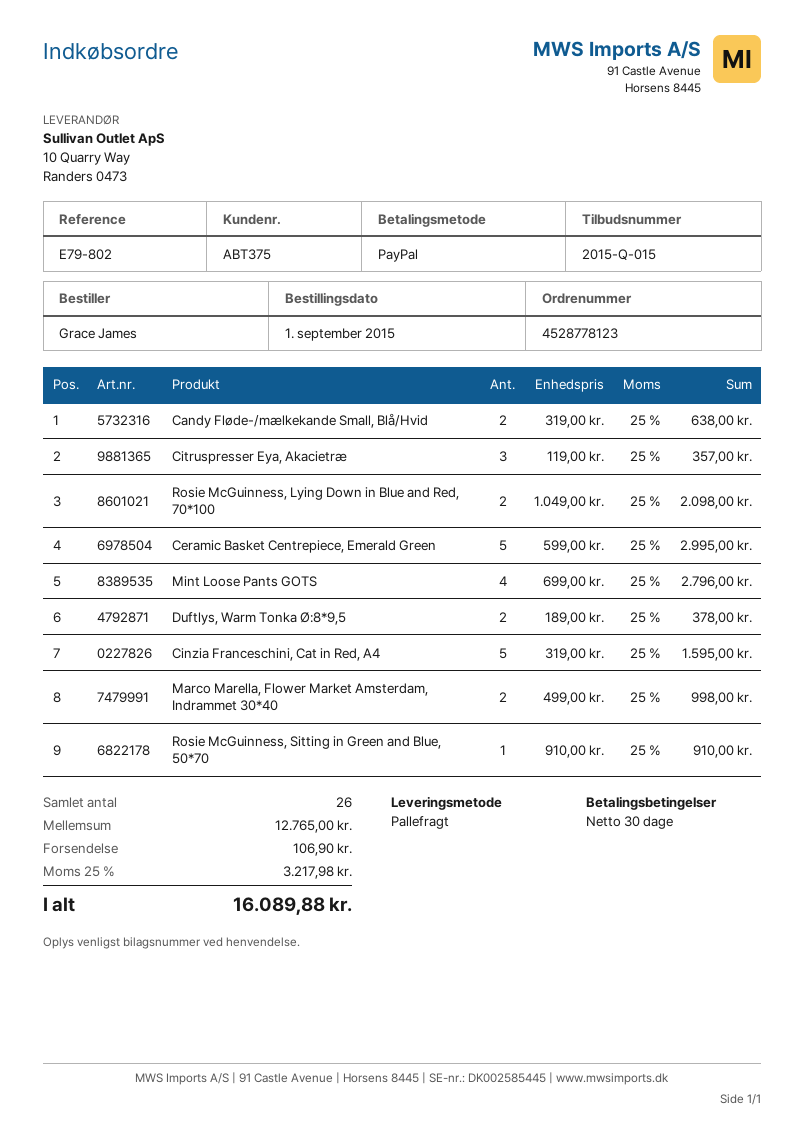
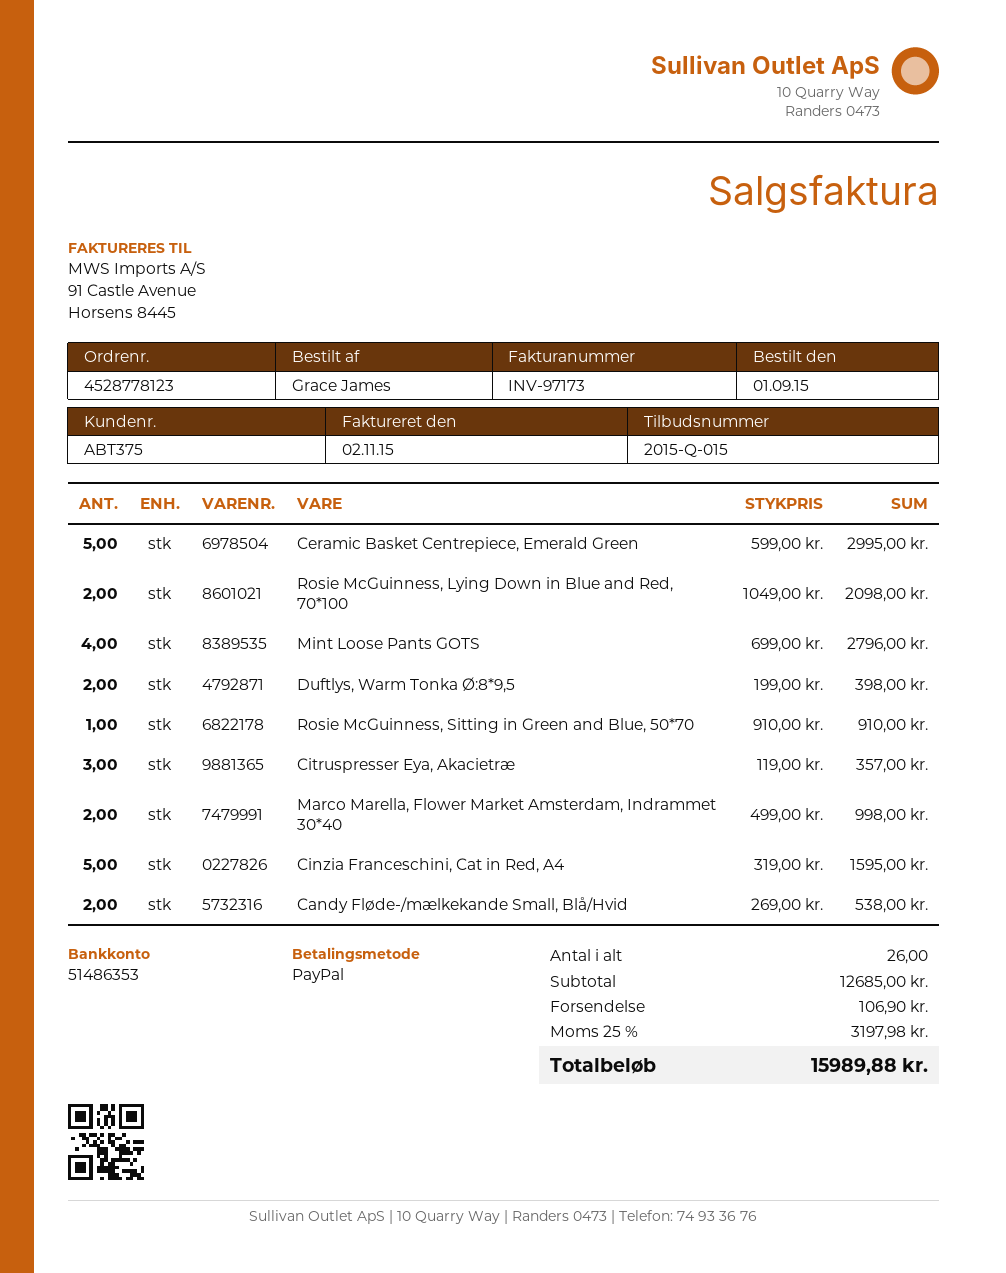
Candy Fløde-/mælkekande Small, Blå/Hvid: 2 x 319.00 = 638.00 -> 2 x 269.00 = 538.00
Duftlys, Warm Tonka Ø:8*9,5: 2 x 189.00 = 378.00 -> 2 x 199.00 = 398.00
subtotal: 12765.00 -> 12685.00
tax: 25% = 3217.98 -> 25% = 3197.98
total: 16089.88 -> 15989.88

